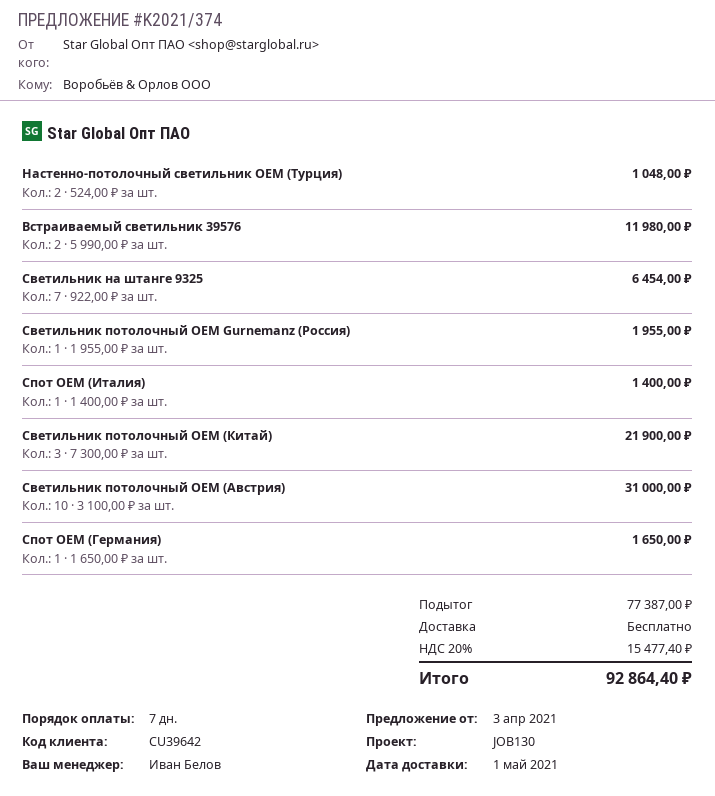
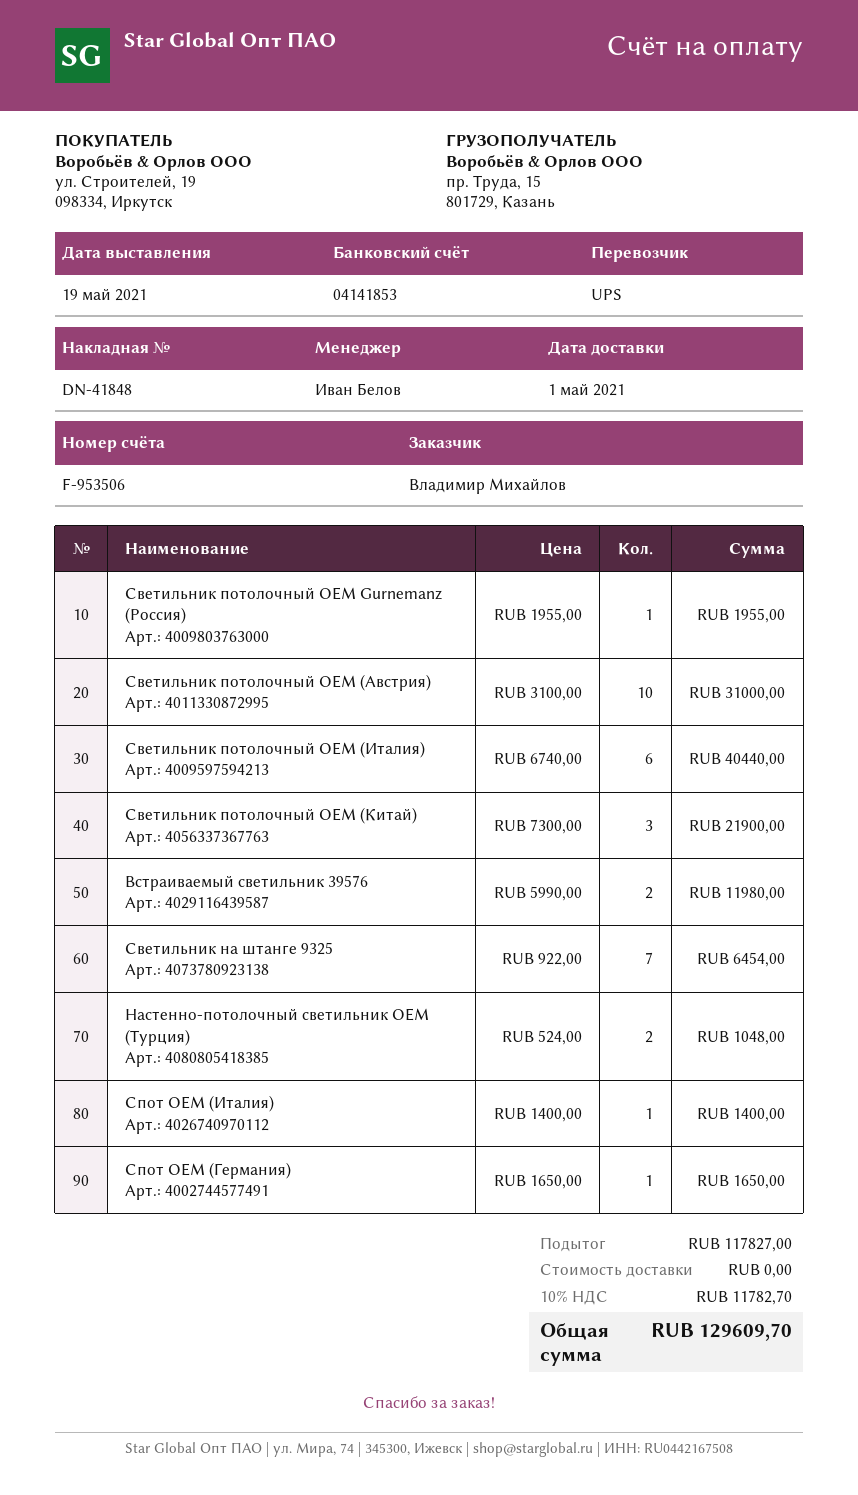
Светильник потолочный OEM (Италия): none -> 6 x 6740.00 = 40440.00
subtotal: 77387.00 -> 117827.00
tax: 20% = 15477.40 -> 10% = 11782.70
total: 92864.40 -> 129609.70

